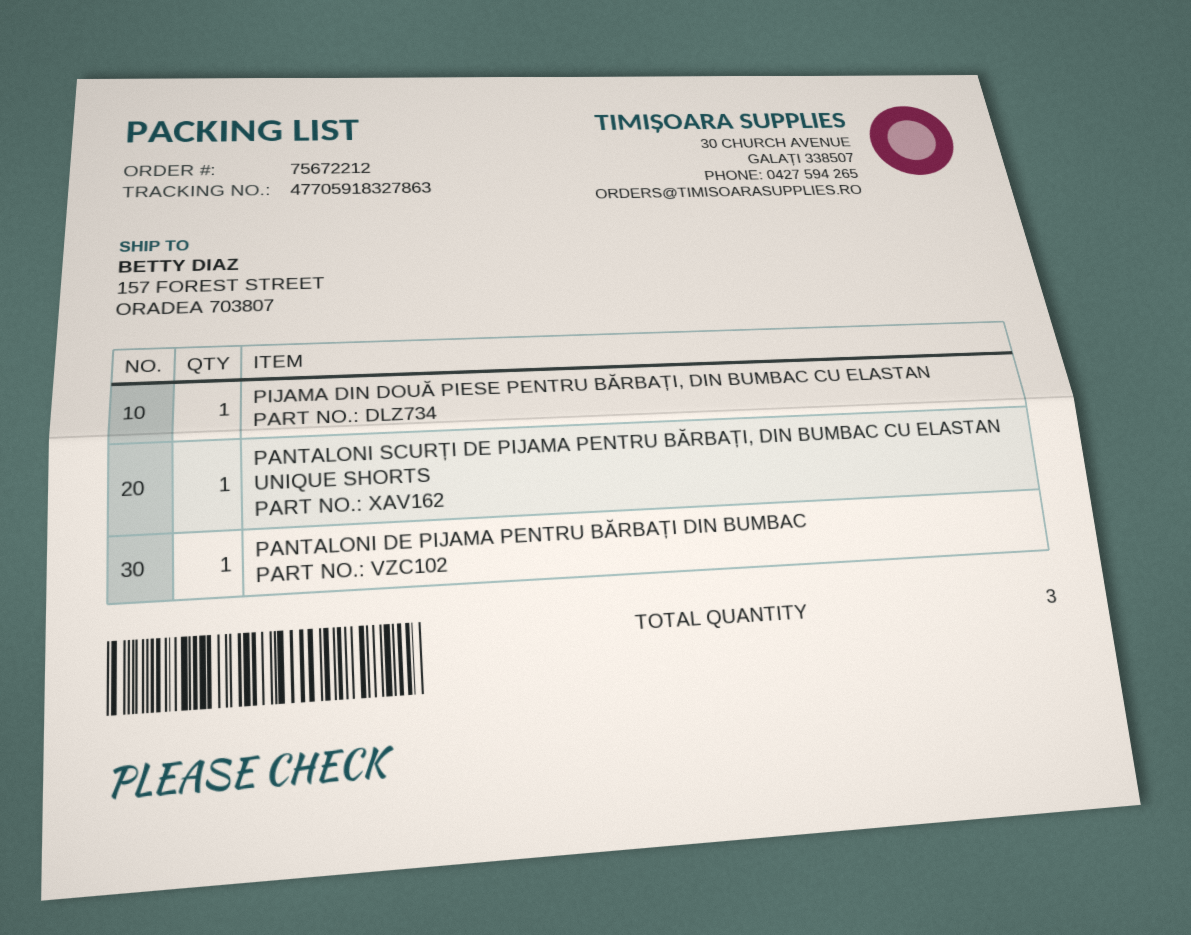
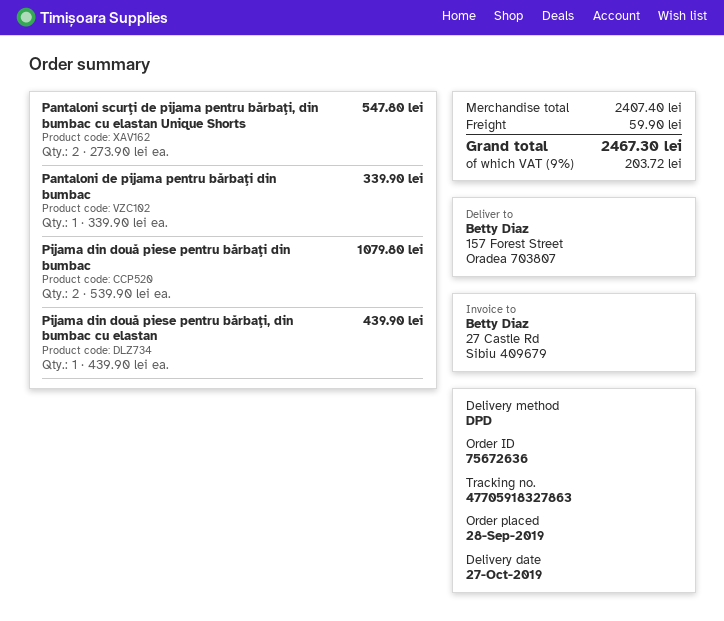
order number: 75672212 -> 75672636
PANTALONI SCURȚI DE PIJAMA PENTRU BĂRBAȚI, DIN BUMBAC CU ELASTAN UNIQUE SHORTS: 1 -> 2
Pijama din două piese pentru bărbați din bumbac: none -> 2

